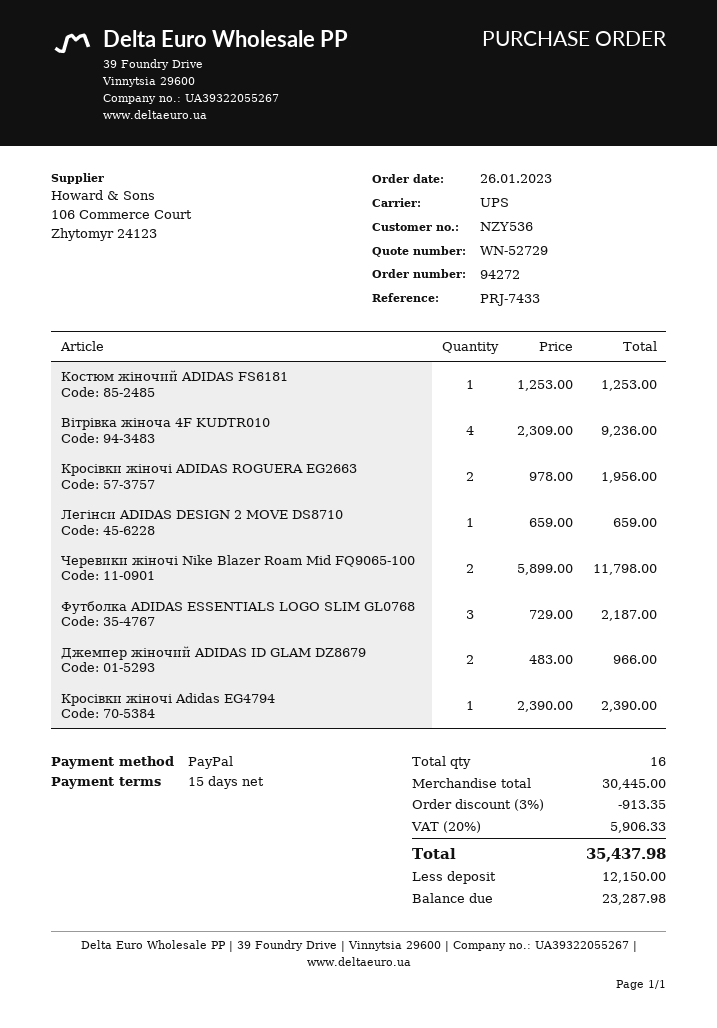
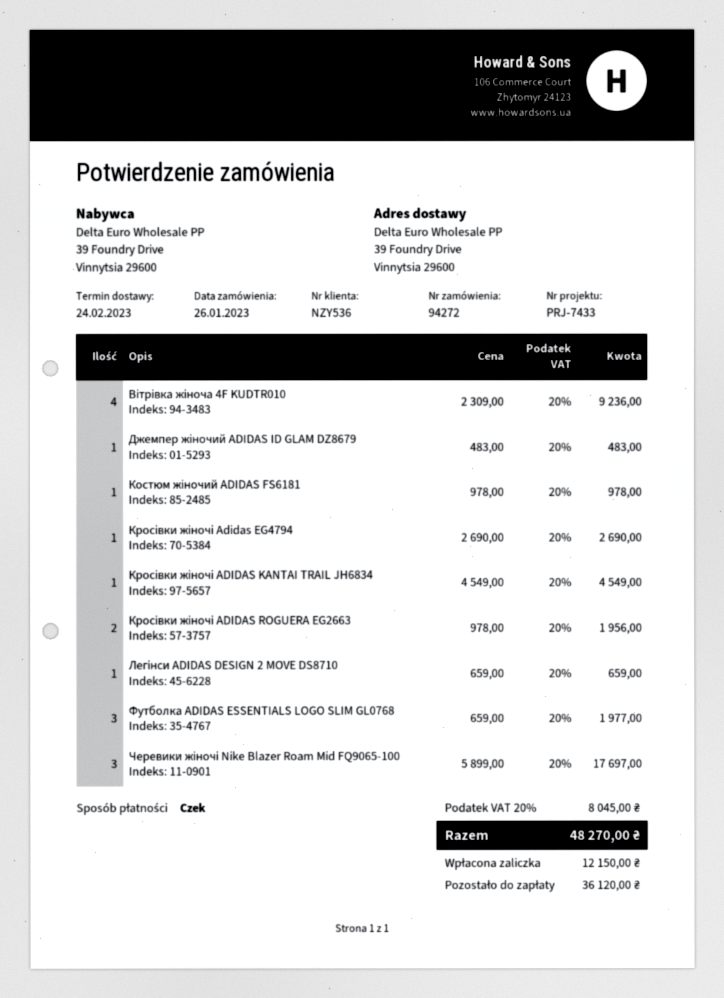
payment method: PayPal -> cheque
Костюм жіночий ADIDAS FS6181: 1 x 1253.00 = 1253.00 -> 1 x 978.00 = 978.00
Черевики жіночі Nike Blazer Roam Mid FQ9065-100: 2 x 5899.00 = 11798.00 -> 3 x 5899.00 = 17697.00
Футболка ADIDAS ESSENTIALS LOGO SLIM GL0768: 3 x 729.00 = 2187.00 -> 3 x 659.00 = 1977.00
Джемпер жіночий ADIDAS ID GLAM DZ8679: 2 x 483.00 = 966.00 -> 1 x 483.00 = 483.00
Кросiвки жіночі Adidas EG4794: 1 x 2390.00 = 2390.00 -> 1 x 2690.00 = 2690.00
Кросівки жіночі ADIDAS KANTAI TRAIL JH6834: none -> 1 x 4549.00 = 4549.00
discount: 3% = 913.35 -> none
tax: 20% = 5906.33 -> 20% = 8045.00
total: 35437.98 -> 48270.00
balance: 23287.98 -> 36120.00

